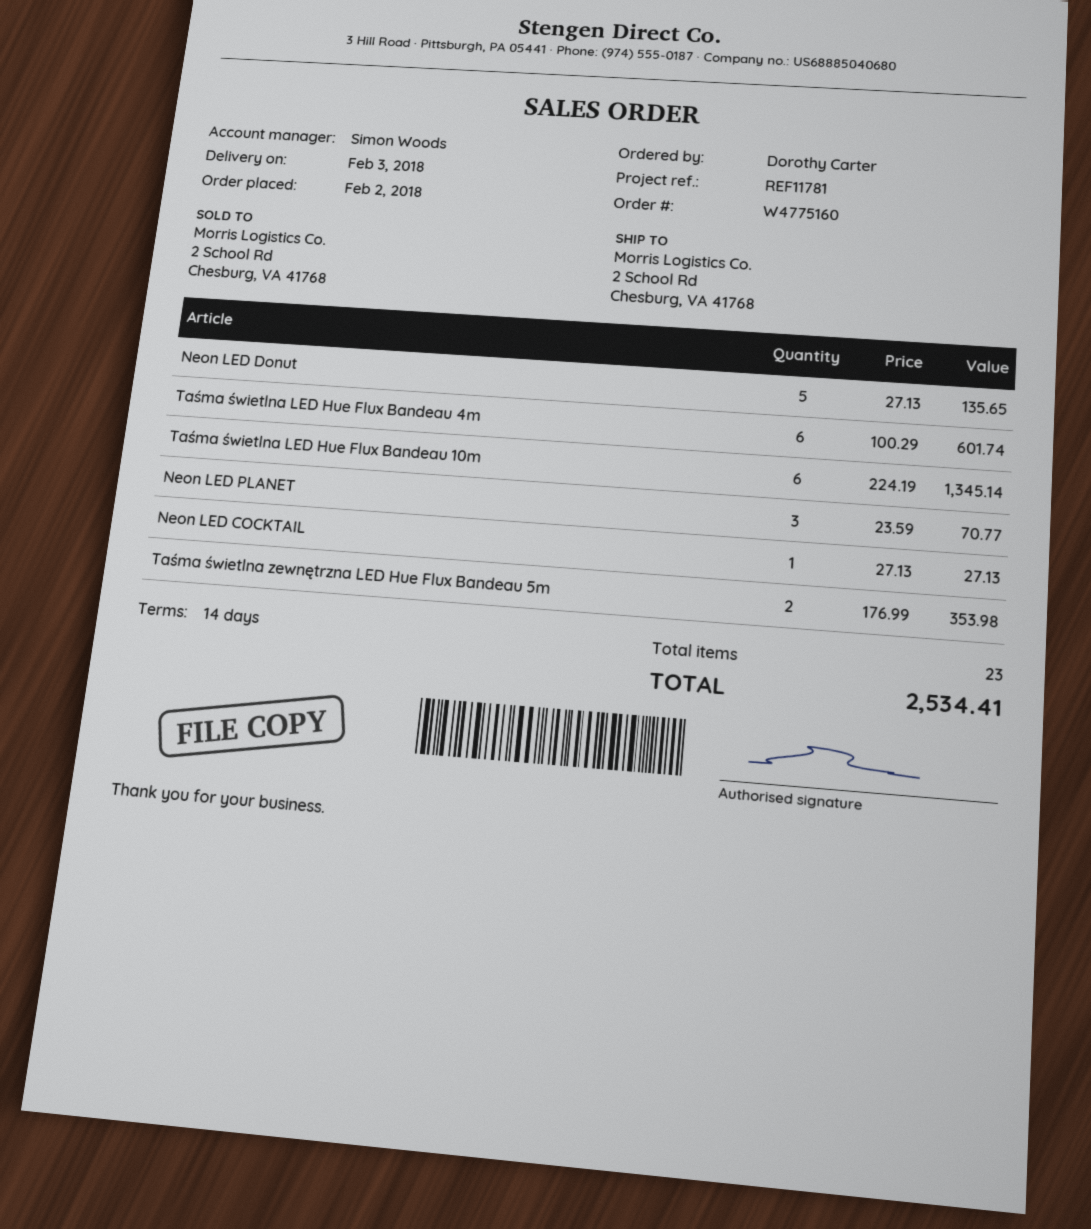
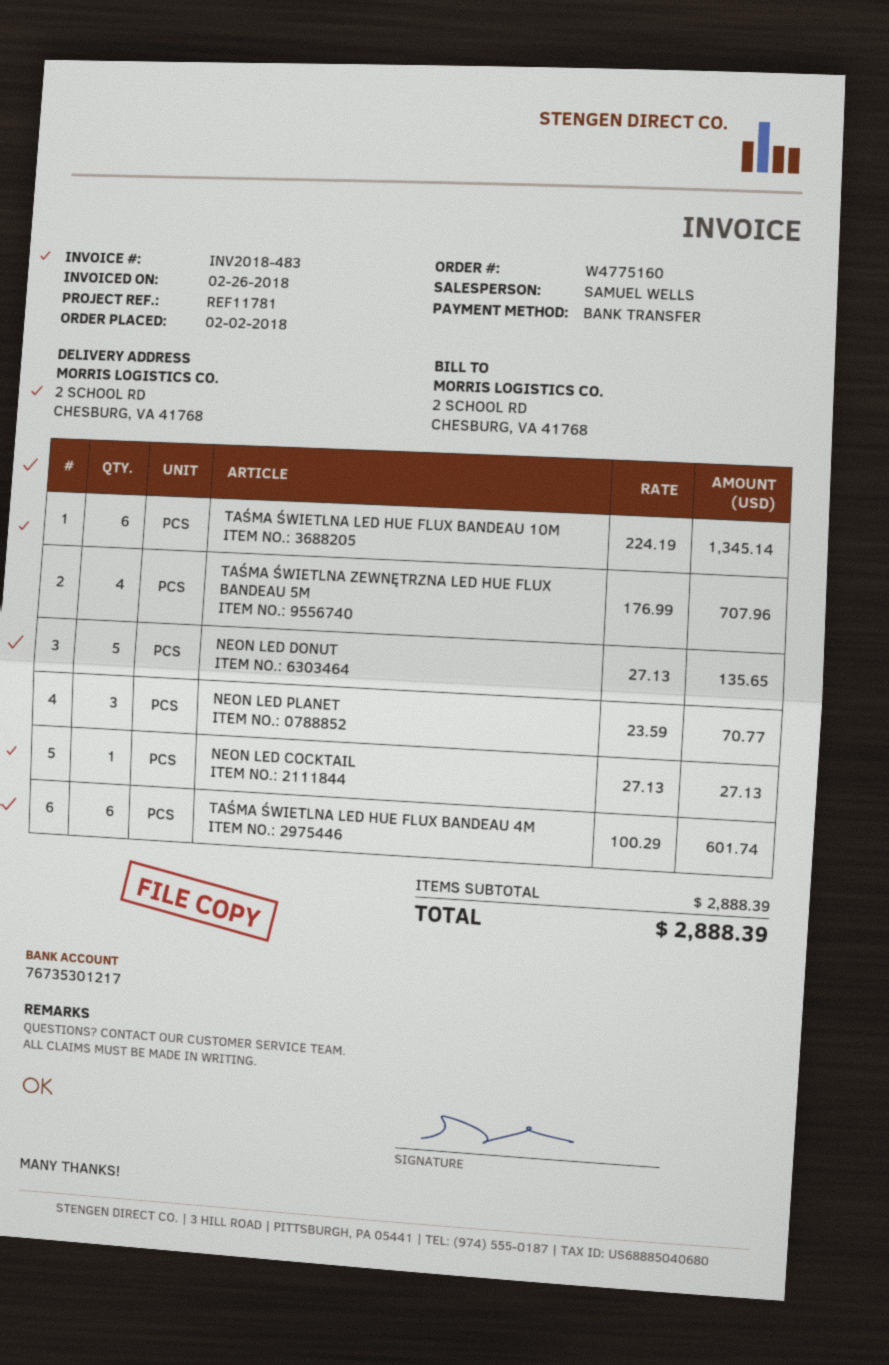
sales rep: Simon Woods -> SAMUEL WELLS
Taśma świetlna zewnętrzna LED Hue Flux Bandeau 5m: 2 x 176.99 = 353.98 -> 4 x 176.99 = 707.96
total: 2534.41 -> 2888.39

